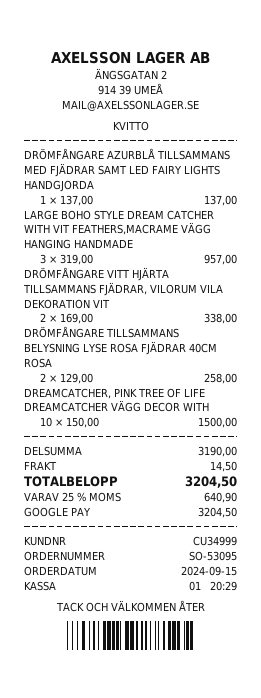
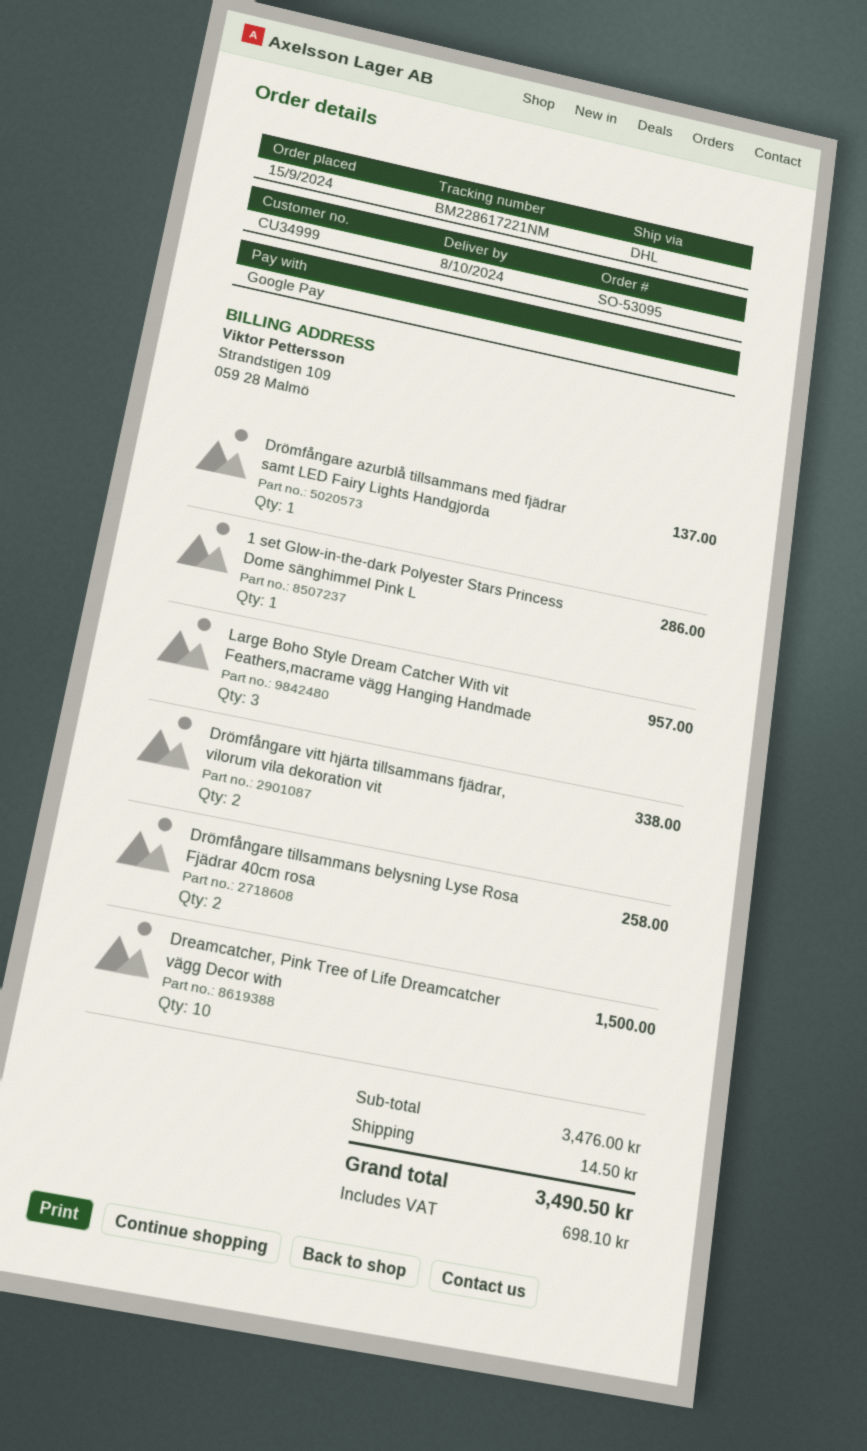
1 set Glow-in-the-dark Polyester Stars Princess Dome sänghimmel Pink L: none -> 1 for 286.00
subtotal: 3190.00 -> 3476.00
tax: 640.90 -> 698.10
total: 3204.50 -> 3490.50

